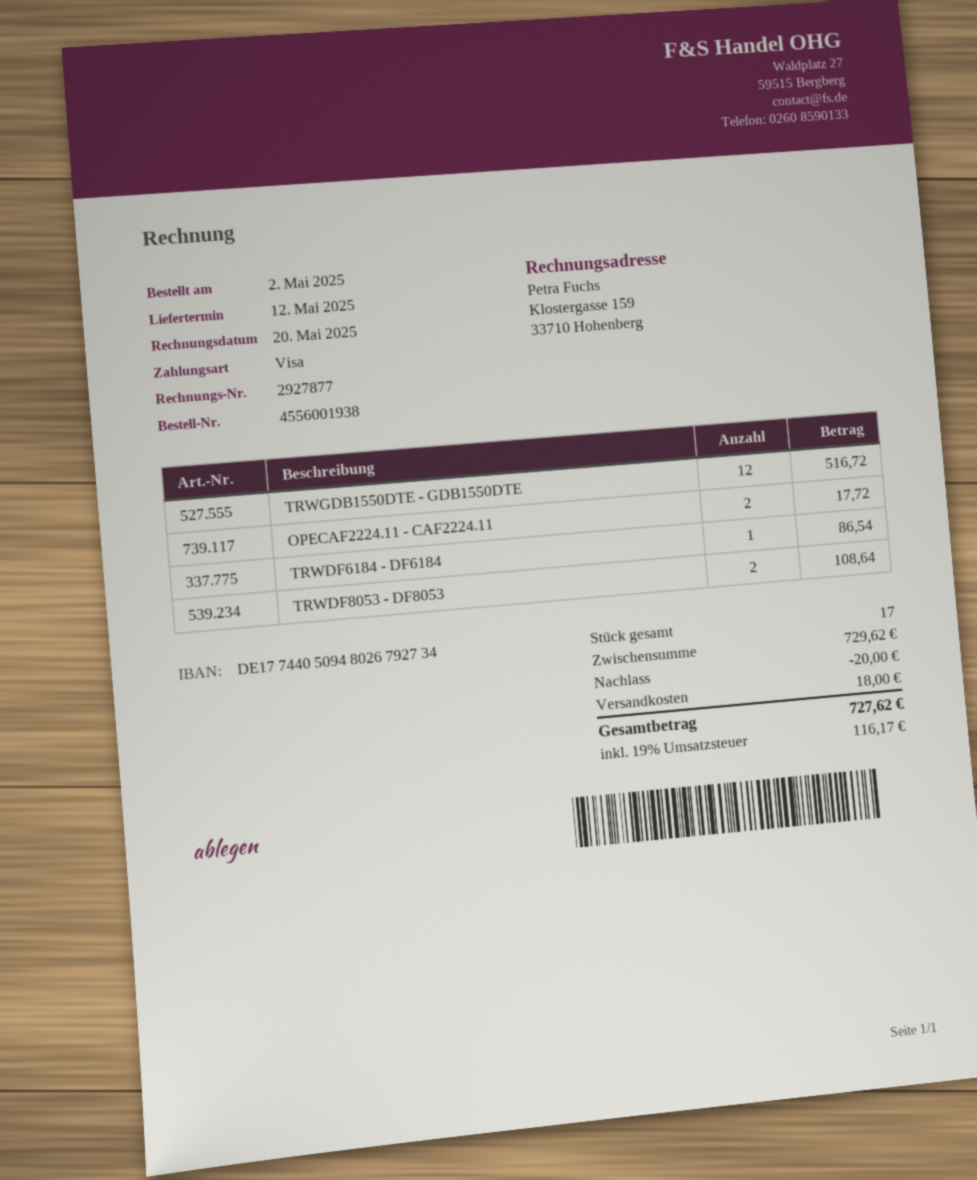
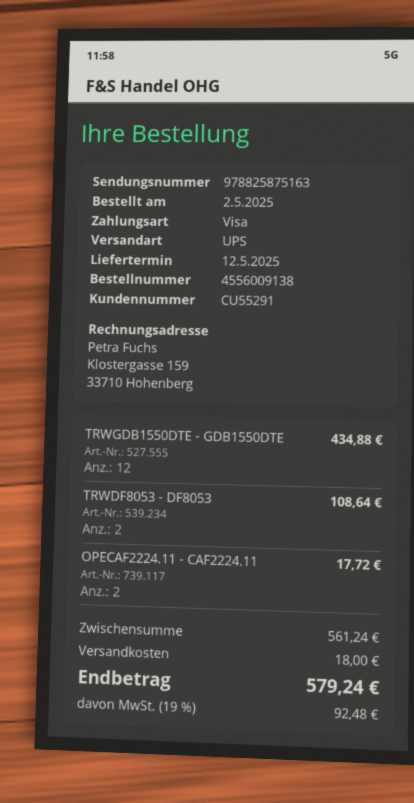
order number: 4556001938 -> 4556009138
TRWGDB1550DTE - GDB1550DTE: 12 for 516.72 -> 12 for 434.88
TRWDF6184 - DF6184: 1 for 86.54 -> none
subtotal: 729.62 -> 561.24
discount: 20.00 -> none
tax: 19% = 116.17 -> 19% = 92.48
total: 727.62 -> 579.24

